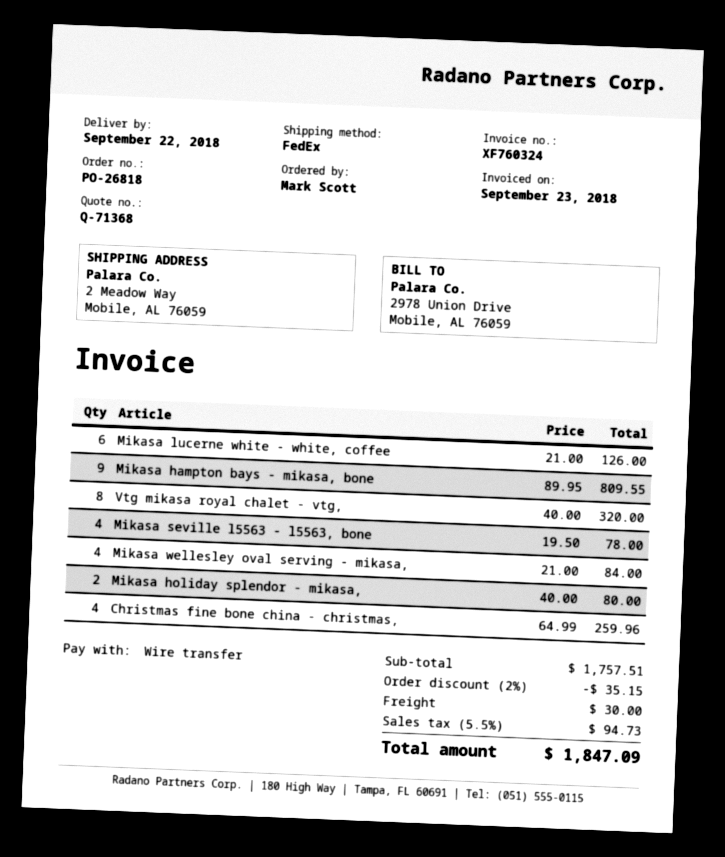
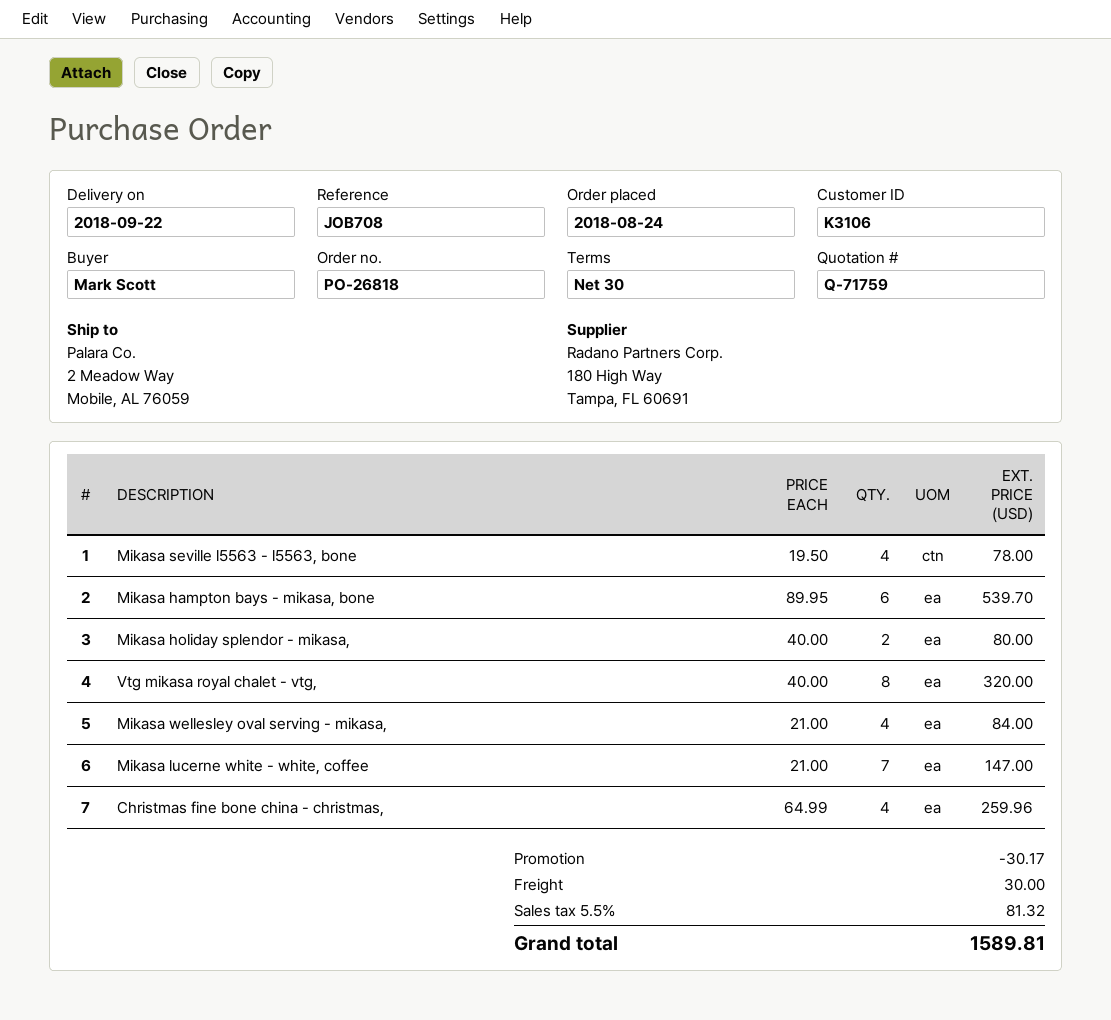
quote number: Q-71368 -> Q-71759
Mikasa lucerne white - white, coffee: 6 x 21.00 = 126.00 -> 7 x 21.00 = 147.00
Mikasa hampton bays - mikasa, bone: 9 x 89.95 = 809.55 -> 6 x 89.95 = 539.70
discount: 35.15 -> 30.17
tax: 5.5% = 94.73 -> 5.5% = 81.32
total: 1847.09 -> 1589.81

